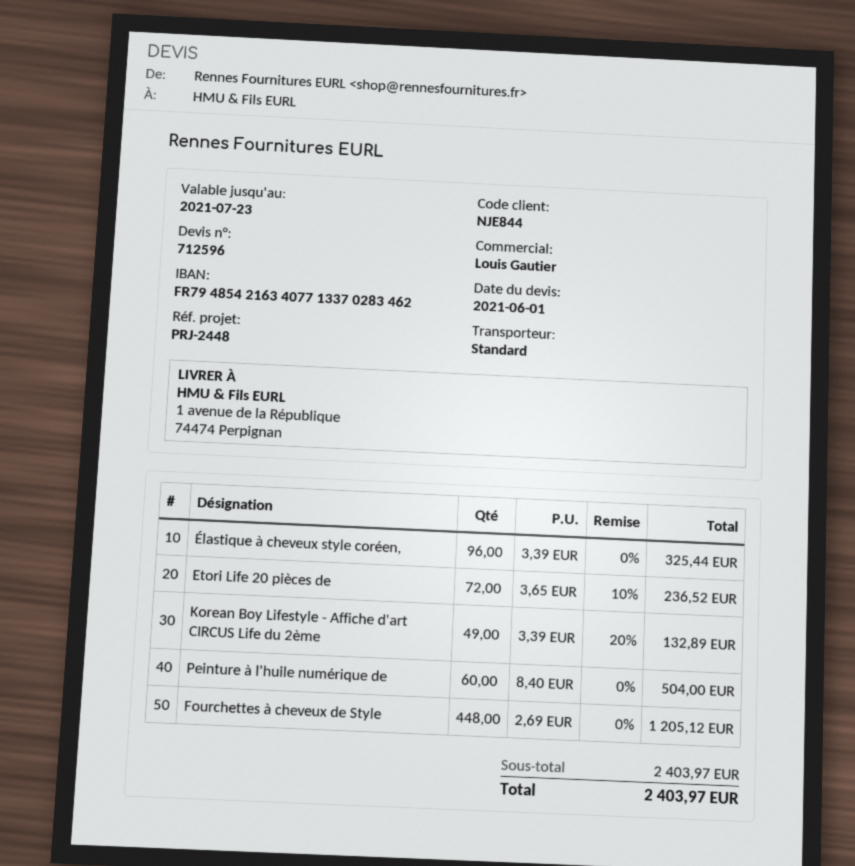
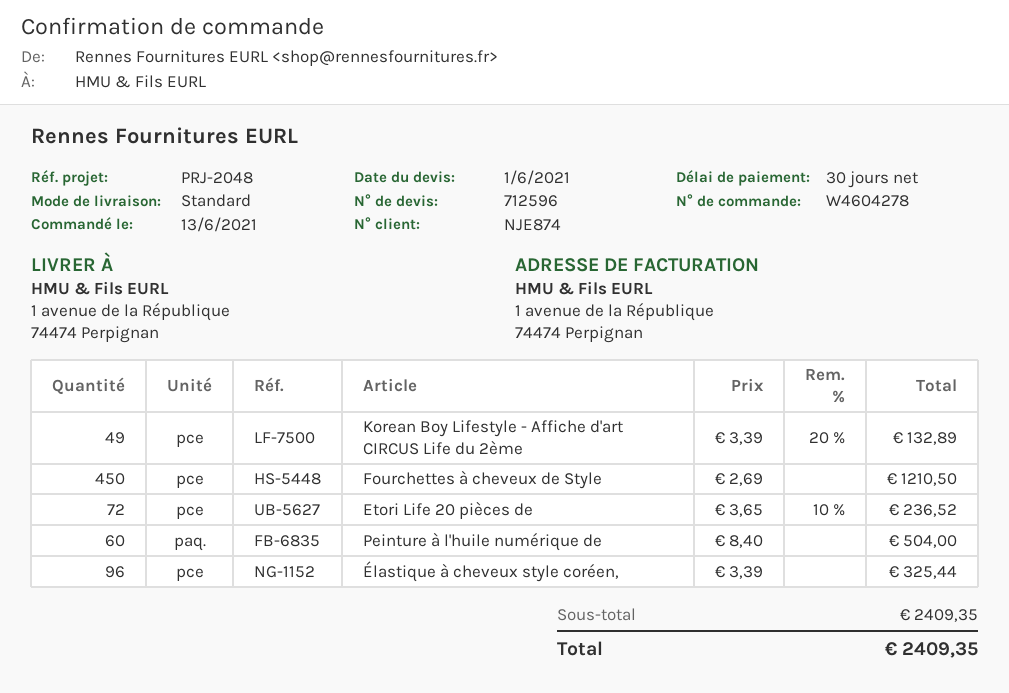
customer number: NJE844 -> NJE874
reference: PRJ-2448 -> PRJ-2048
Fourchettes à cheveux de Style: 448 x 2.69 = 1205.12 -> 450 x 2.69 = 1210.50
subtotal: 2403.97 -> 2409.35
total: 2403.97 -> 2409.35

